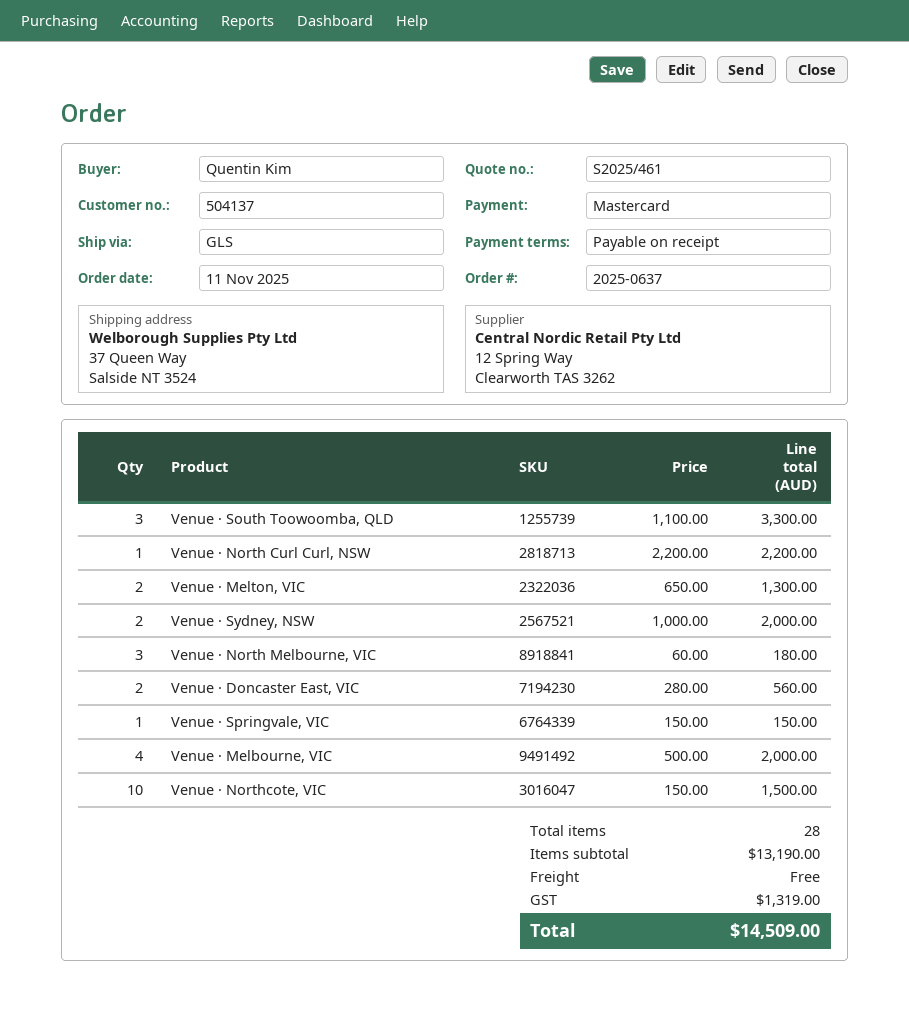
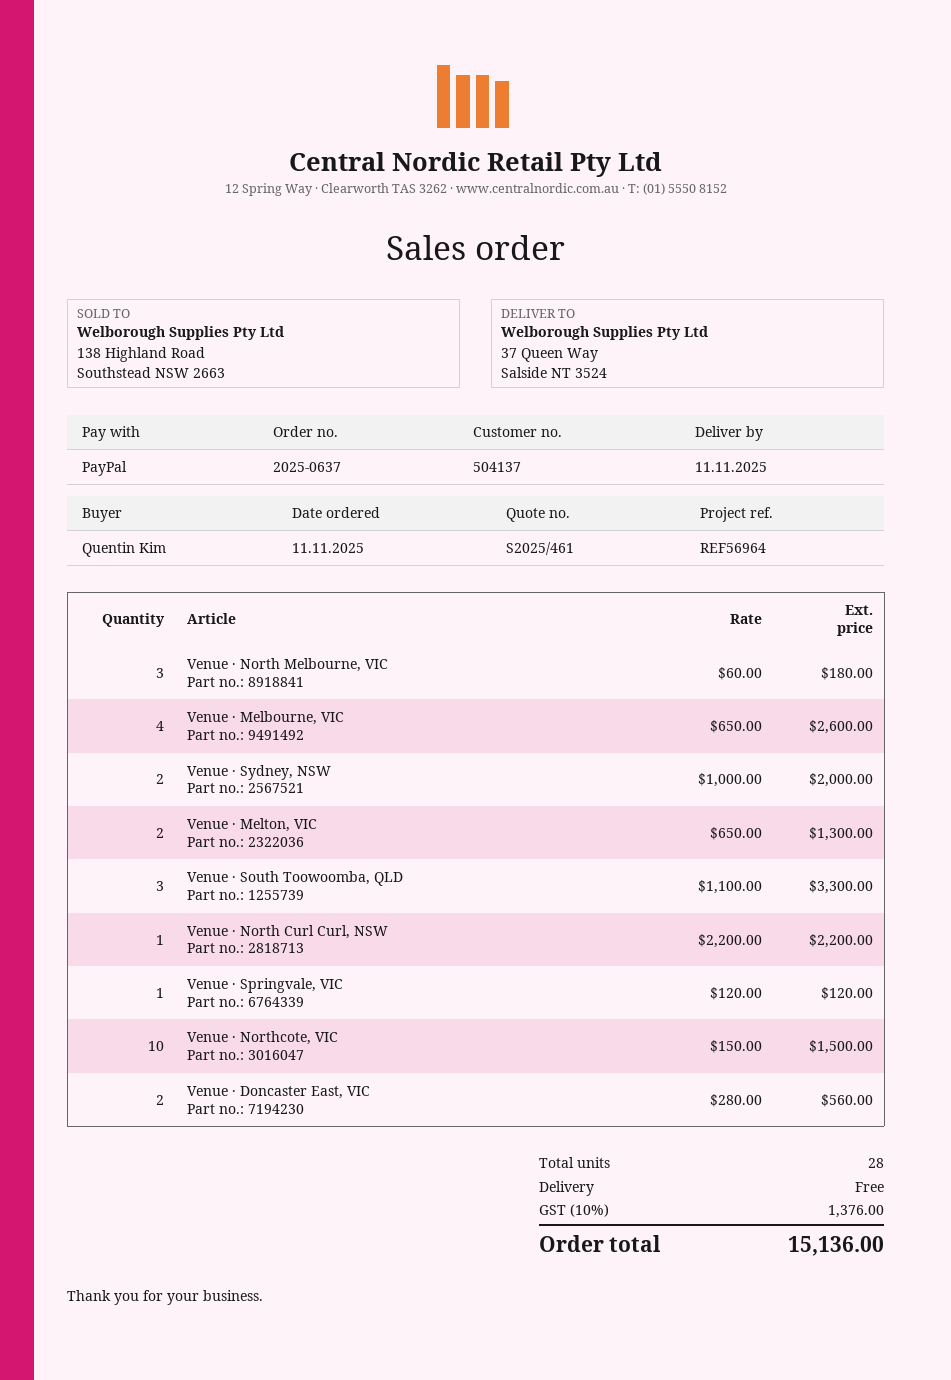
payment method: Mastercard -> PayPal
Venue · Springvale, VIC: 1 x 150.00 = 150.00 -> 1 x 120.00 = 120.00
Venue · Melbourne, VIC: 4 x 500.00 = 2000.00 -> 4 x 650.00 = 2600.00
tax: 1319.00 -> 1376.00
total: 14509.00 -> 15136.00

